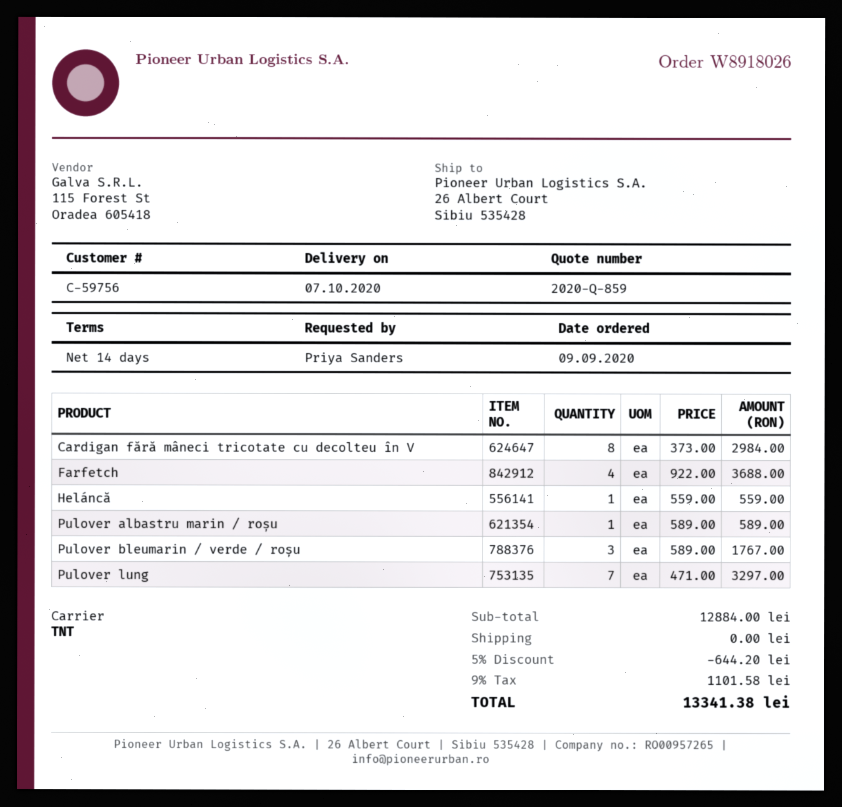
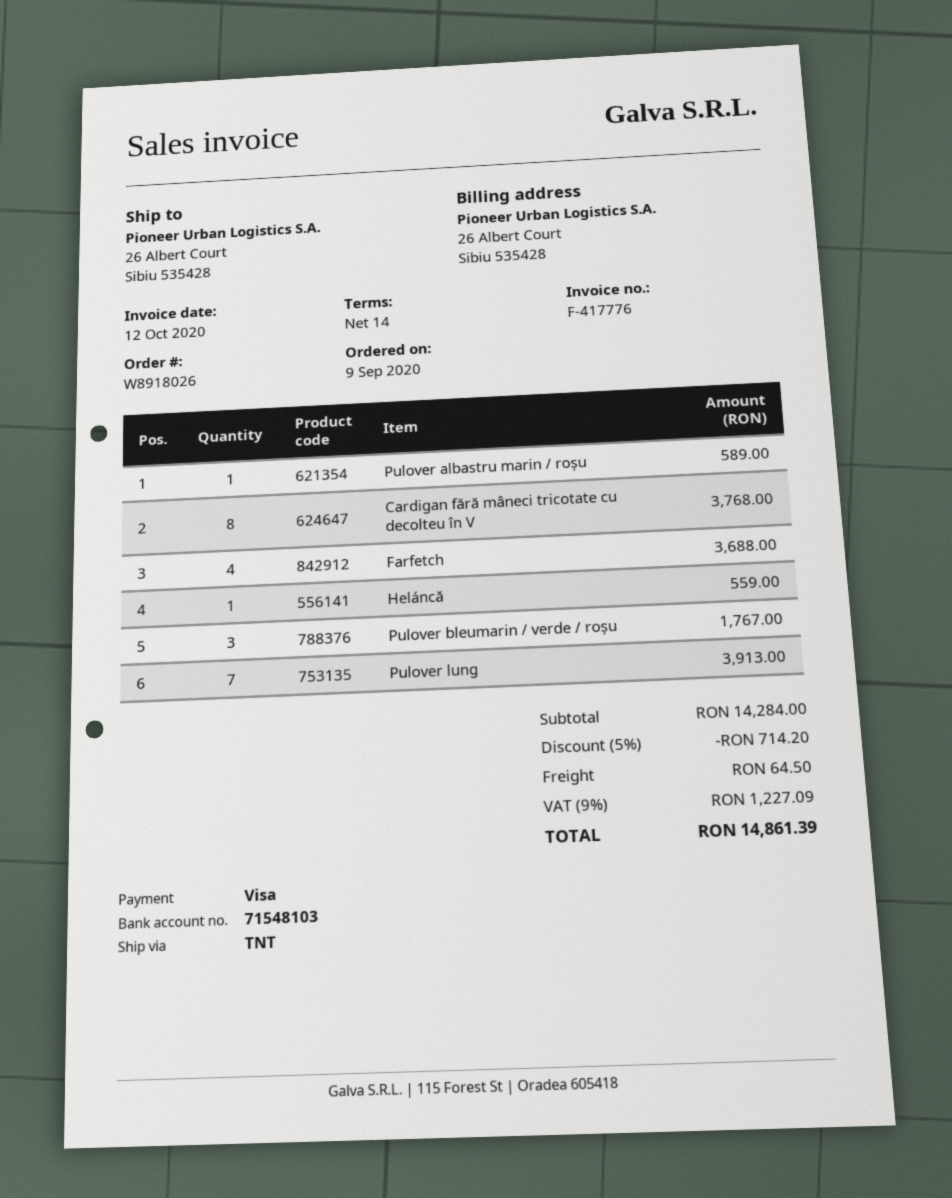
Cardigan fără mâneci tricotate cu decolteu în V: 8 for 2984.00 -> 8 for 3768.00
Pulover lung: 7 for 3297.00 -> 7 for 3913.00
subtotal: 12884.00 -> 14284.00
discount: 5% = 644.20 -> 5% = 714.20
shipping: 0.00 -> 64.50
tax: 9% = 1101.58 -> 9% = 1227.09
total: 13341.38 -> 14861.39

